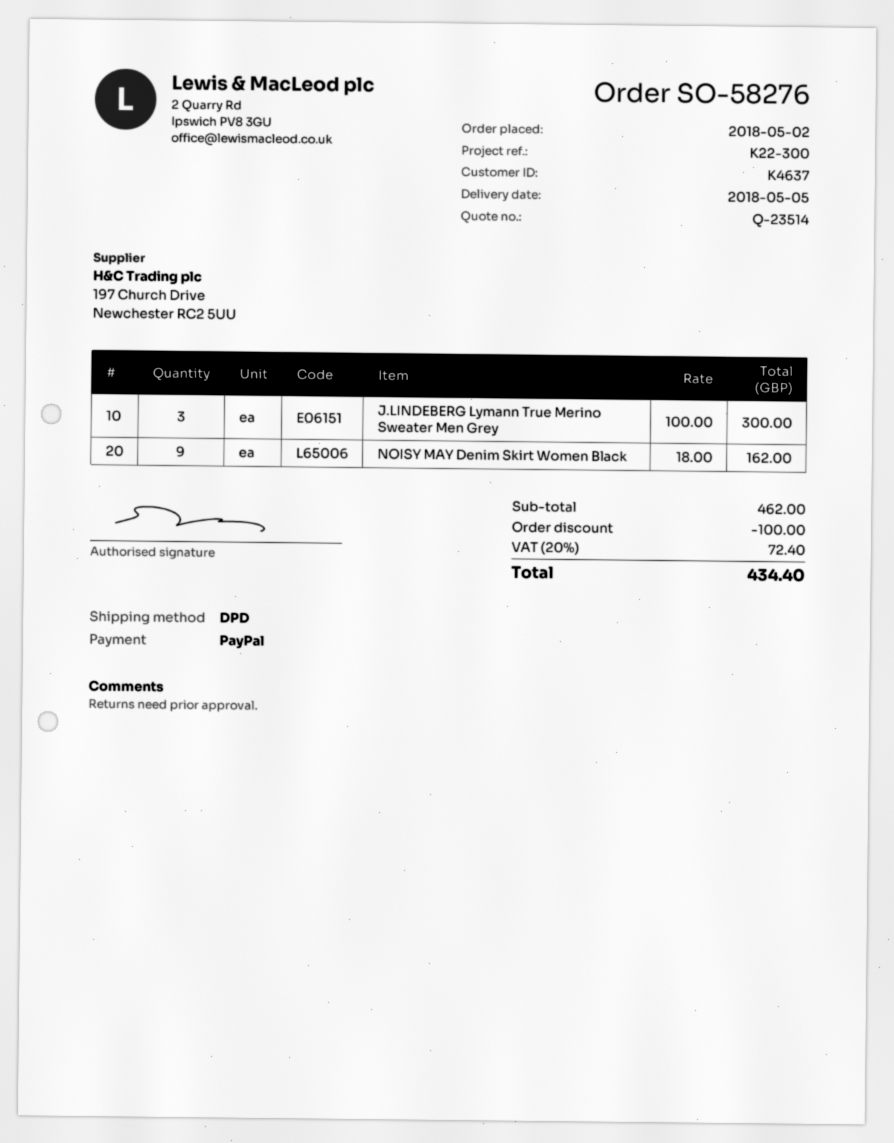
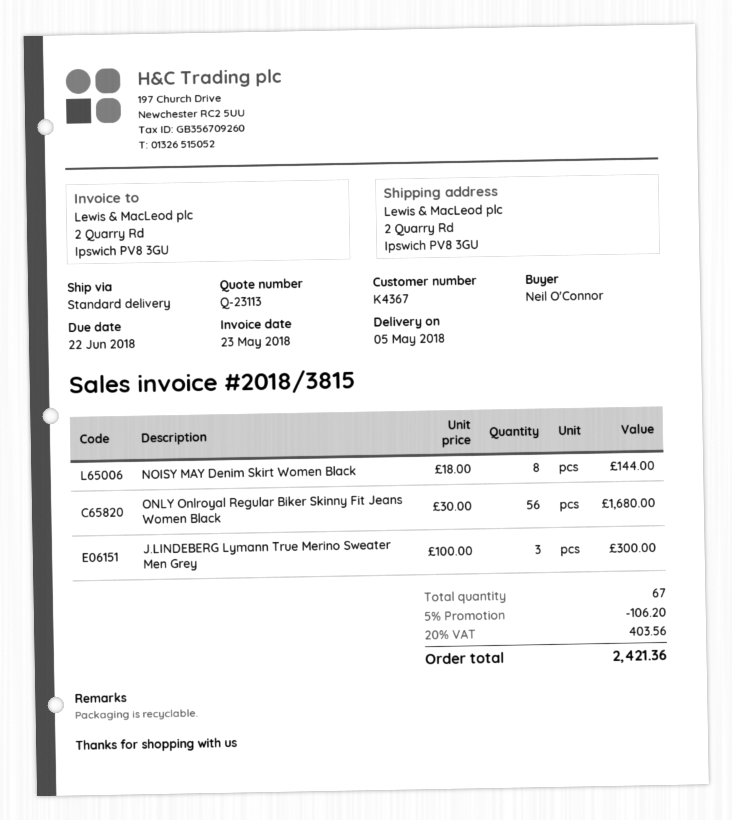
quote number: Q-23514 -> Q-23113
customer number: K4637 -> K4367
shipping method: DPD -> standard
NOISY MAY Denim Skirt Women Black: 9 x 18.00 = 162.00 -> 8 x 18.00 = 144.00
ONLY Onlroyal Regular Biker Skinny Fit Jeans Women Black: none -> 56 x 30.00 = 1680.00
discount: 100.00 -> 106.20
tax: 20% = 72.40 -> 20% = 403.56
total: 434.40 -> 2421.36

